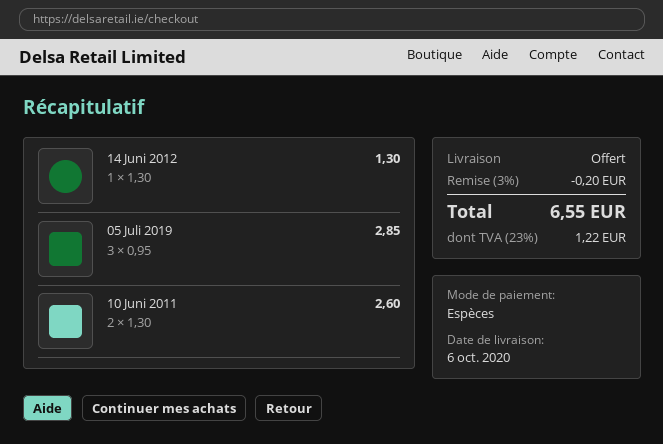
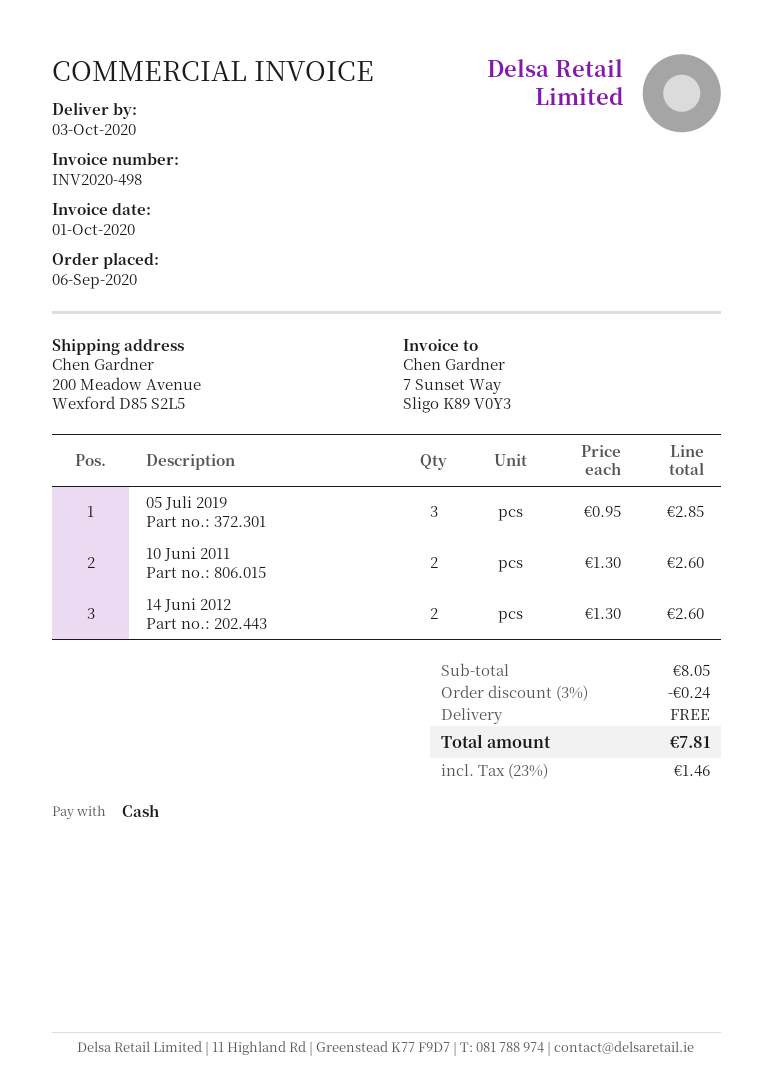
delivery date: 2020-10-06 -> 2020-10-03
14 Juni 2012: 1 x 1.30 = 1.30 -> 2 x 1.30 = 2.60
discount: 3% = 0.20 -> 3% = 0.24
tax: 23% = 1.22 -> 23% = 1.46
total: 6.55 -> 7.81

